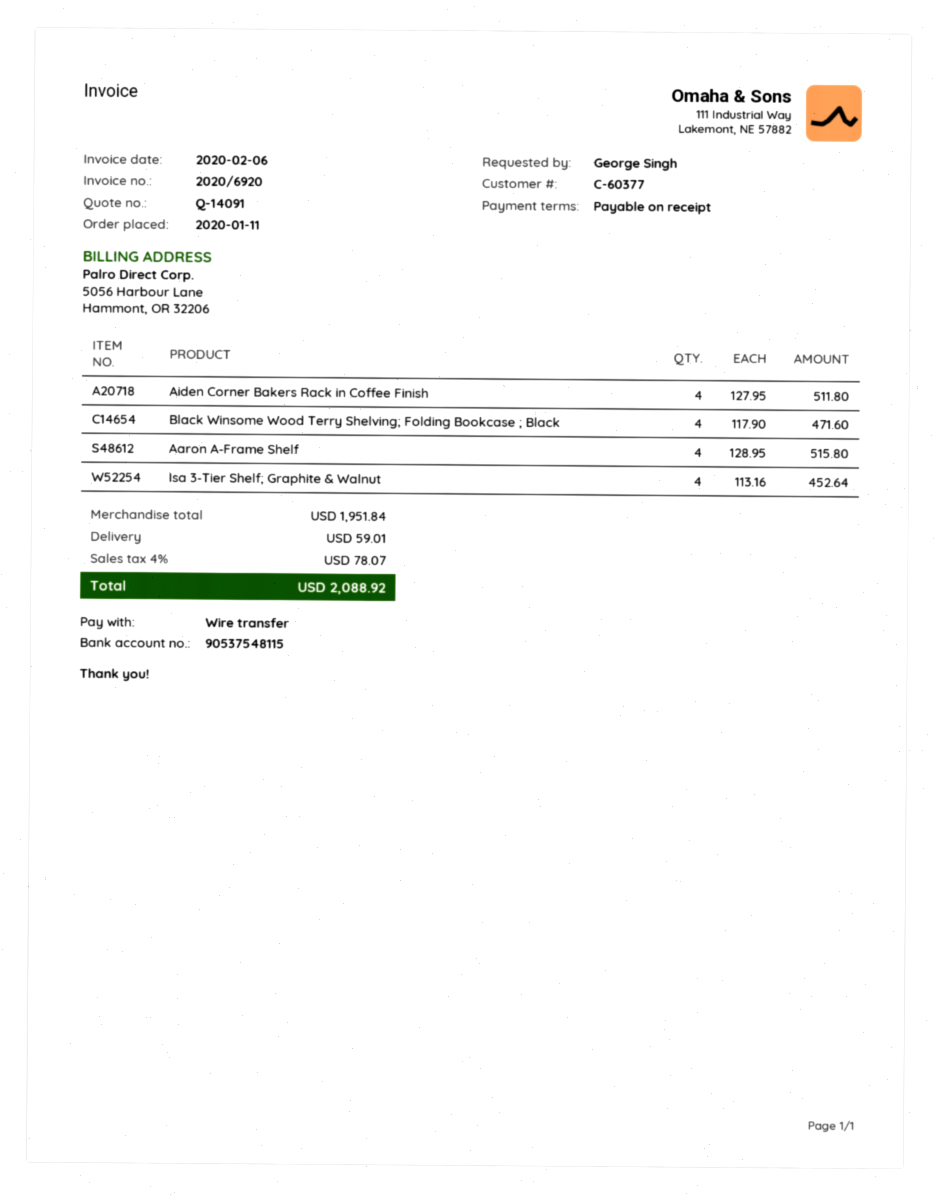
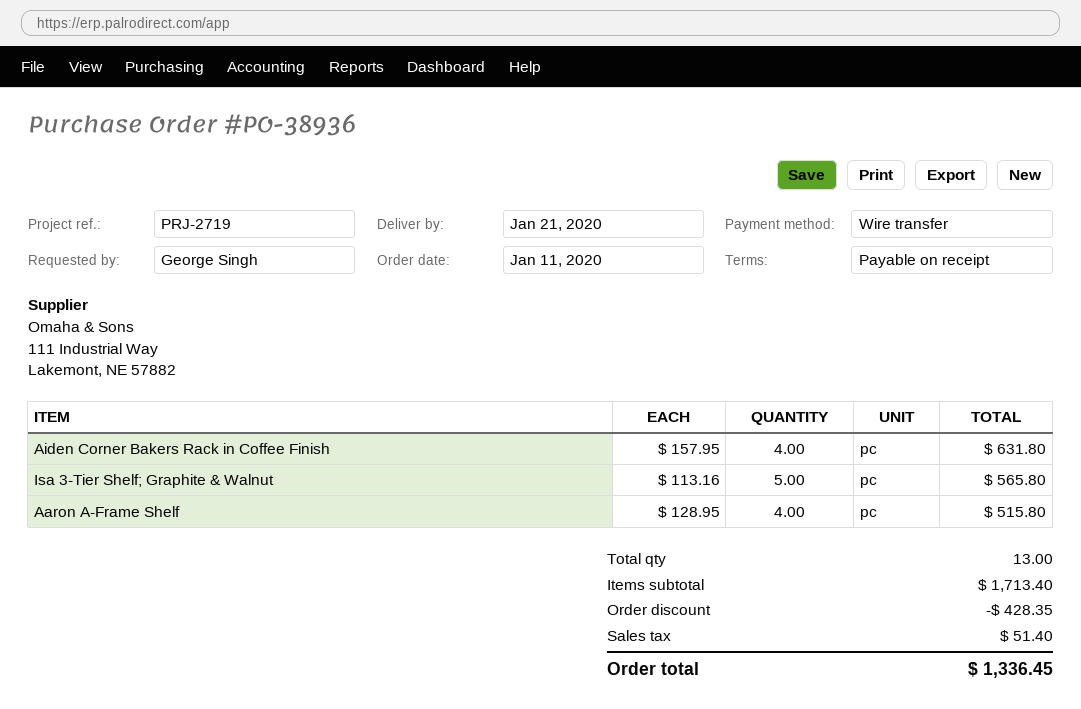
Aiden Corner Bakers Rack in Coffee Finish: 4 x 127.95 = 511.80 -> 4 x 157.95 = 631.80
Black Winsome Wood Terry Shelving; Folding Bookcase ; Black: 4 x 117.90 = 471.60 -> none
Isa 3-Tier Shelf; Graphite & Walnut: 4 x 113.16 = 452.64 -> 5 x 113.16 = 565.80
subtotal: 1951.84 -> 1713.40
discount: none -> 428.35
shipping: 59.01 -> none
tax: 78.07 -> 51.40
total: 2088.92 -> 1336.45

